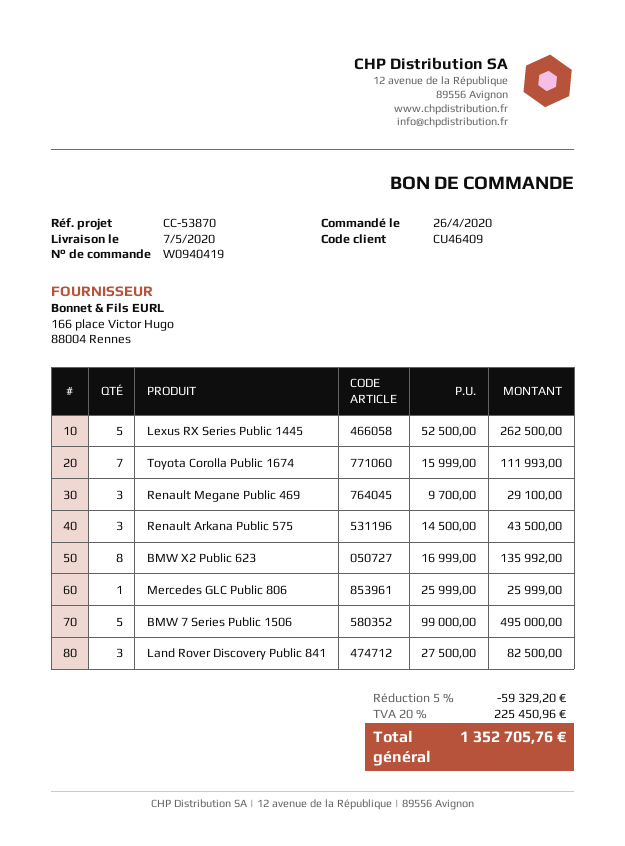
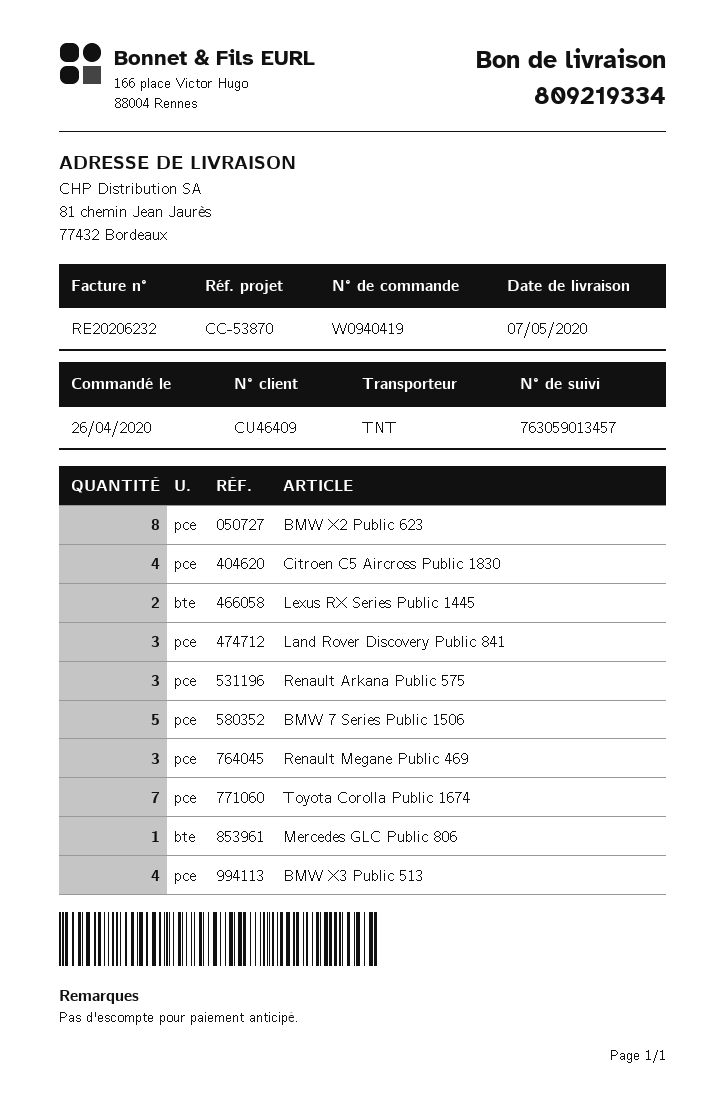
Lexus RX Series Public 1445: 5 -> 2
Citroen C5 Aircross Public 1830: none -> 4
BMW X3 Public 513: none -> 4

